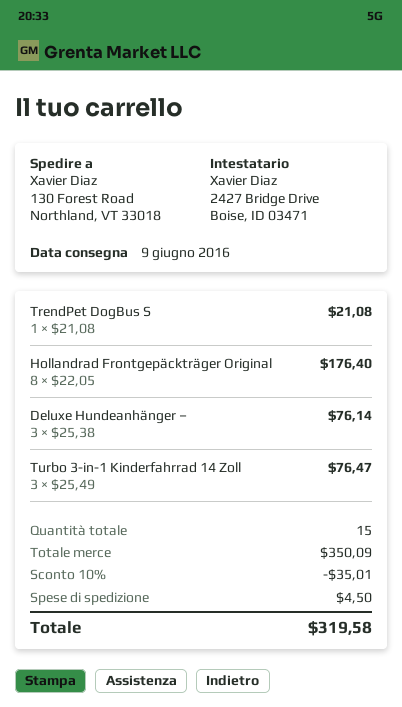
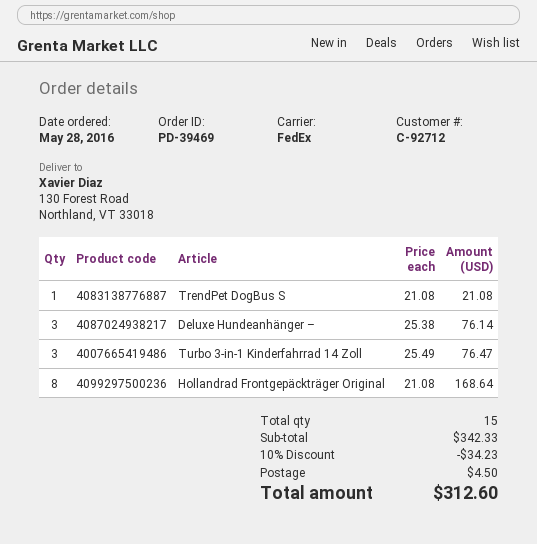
Hollandrad Frontgepäckträger Original: 8 x 22.05 = 176.40 -> 8 x 21.08 = 168.64
subtotal: 350.09 -> 342.33
discount: 10% = 35.01 -> 10% = 34.23
total: 319.58 -> 312.60

